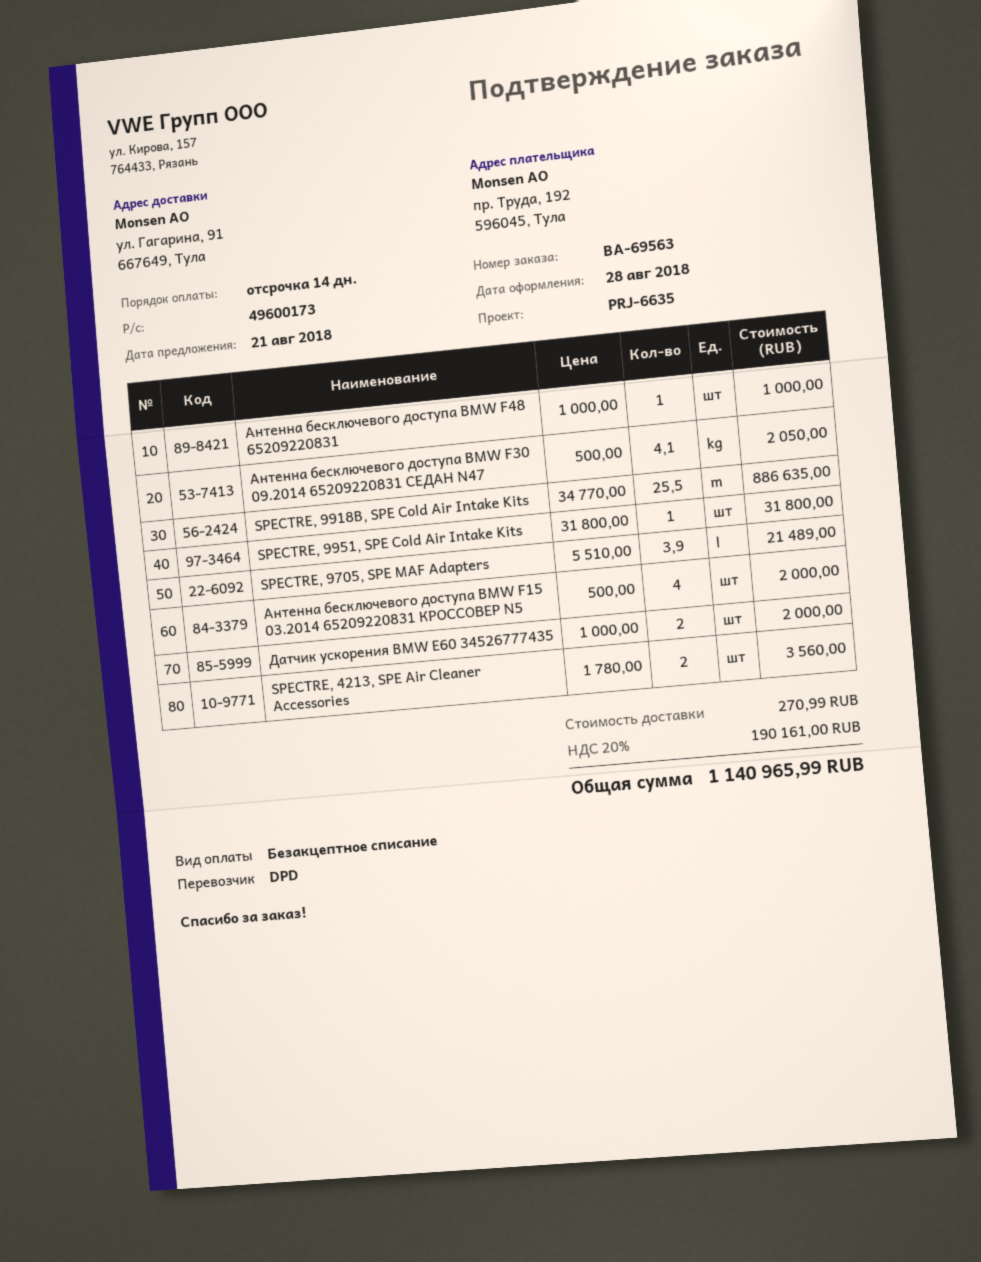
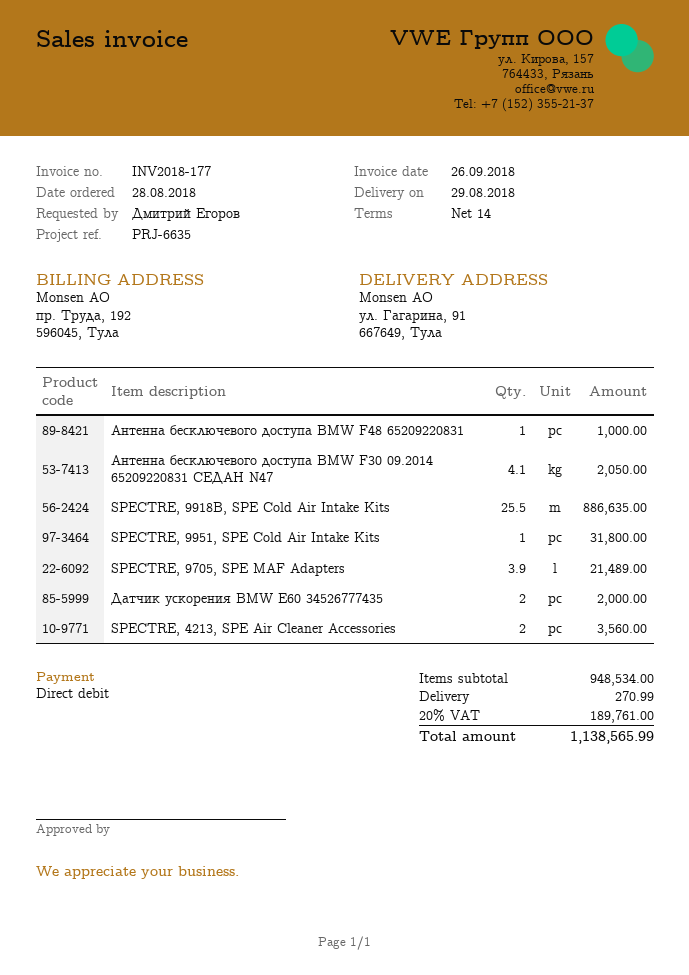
Антенна бесключевого доступа BMW F15 03.2014 65209220831 КРОССОВЕР N5: 4 for 2000.00 -> none
tax: 20% = 190161.00 -> 20% = 189761.00
total: 1140965.99 -> 1138565.99

